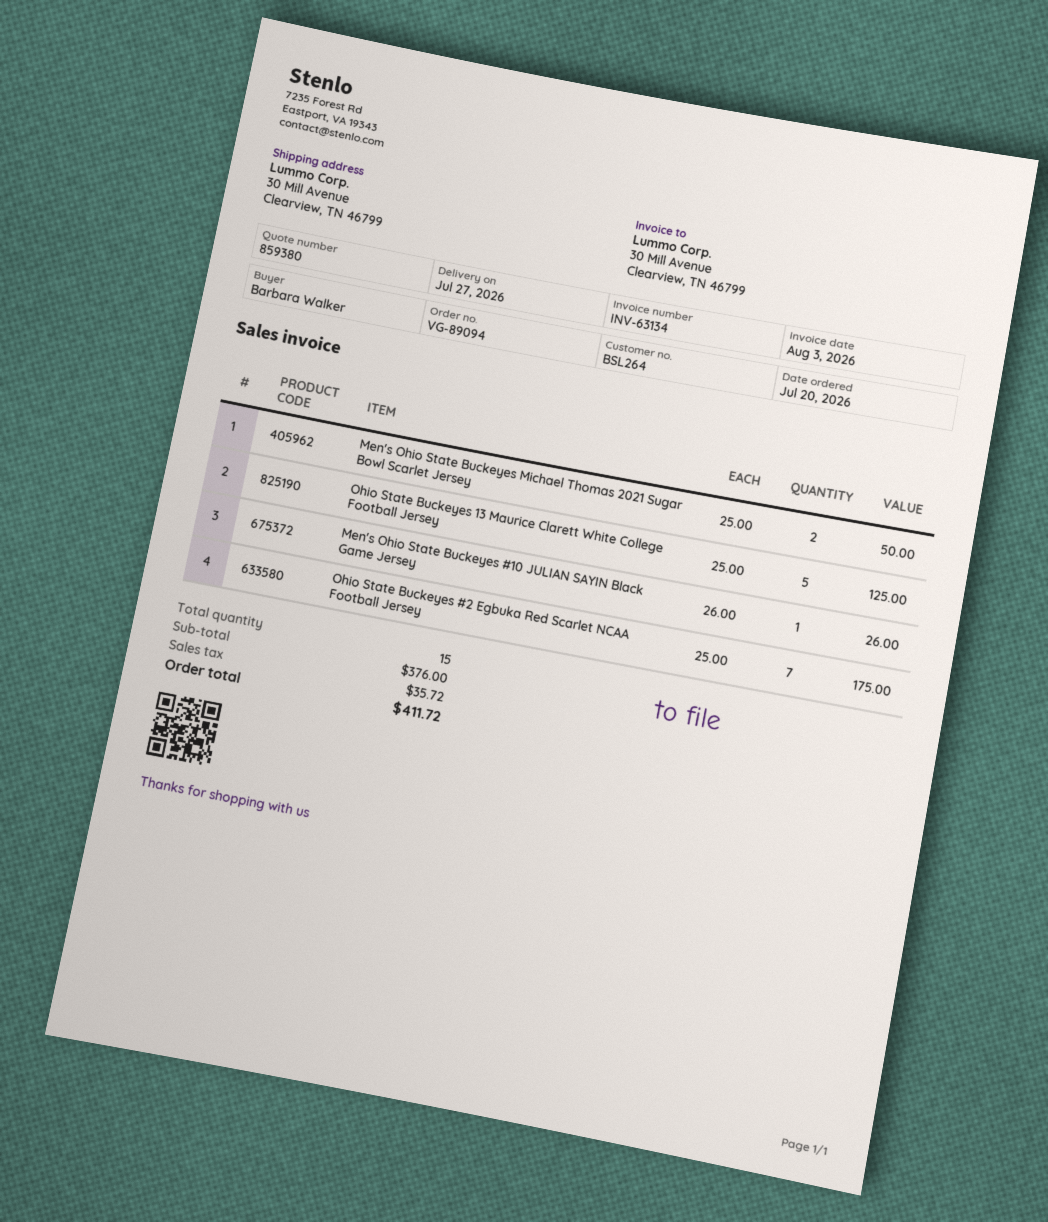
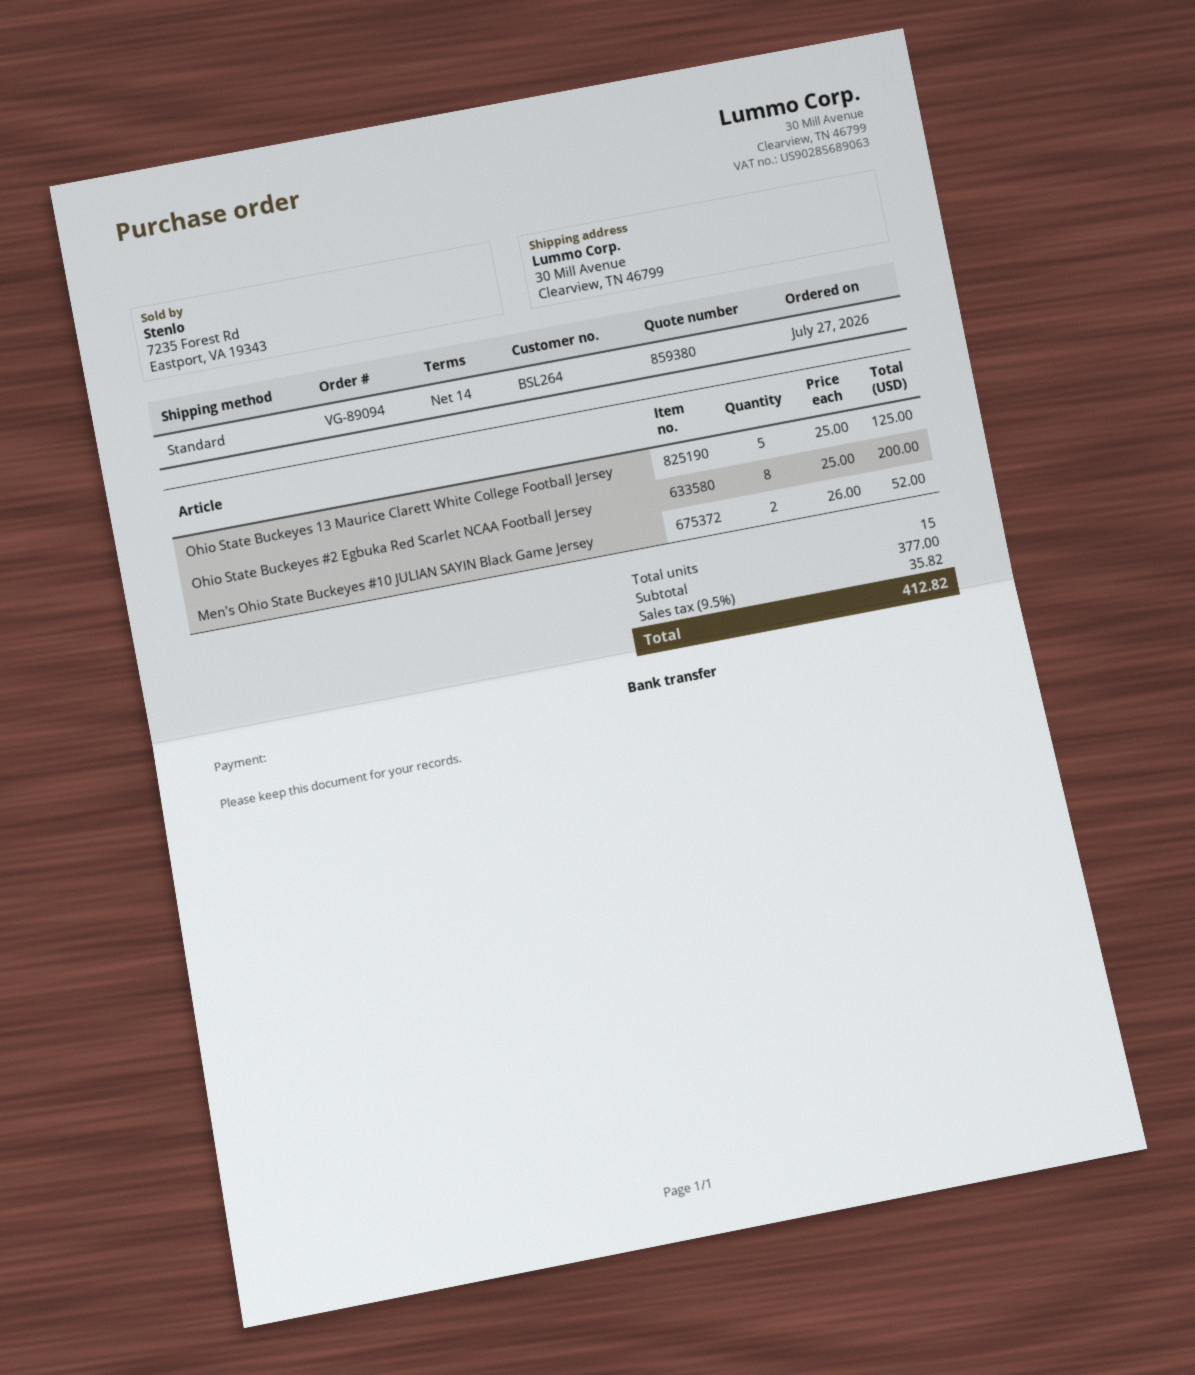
order date: 2026-07-20 -> 2026-07-27
Men's Ohio State Buckeyes Michael Thomas 2021 Sugar Bowl Scarlet Jersey: 2 x 25.00 = 50.00 -> none
Men's Ohio State Buckeyes #10 JULIAN SAYIN Black Game Jersey: 1 x 26.00 = 26.00 -> 2 x 26.00 = 52.00
Ohio State Buckeyes #2 Egbuka Red Scarlet NCAA Football Jersey: 7 x 25.00 = 175.00 -> 8 x 25.00 = 200.00
subtotal: 376.00 -> 377.00
tax: 35.72 -> 35.82
total: 411.72 -> 412.82

